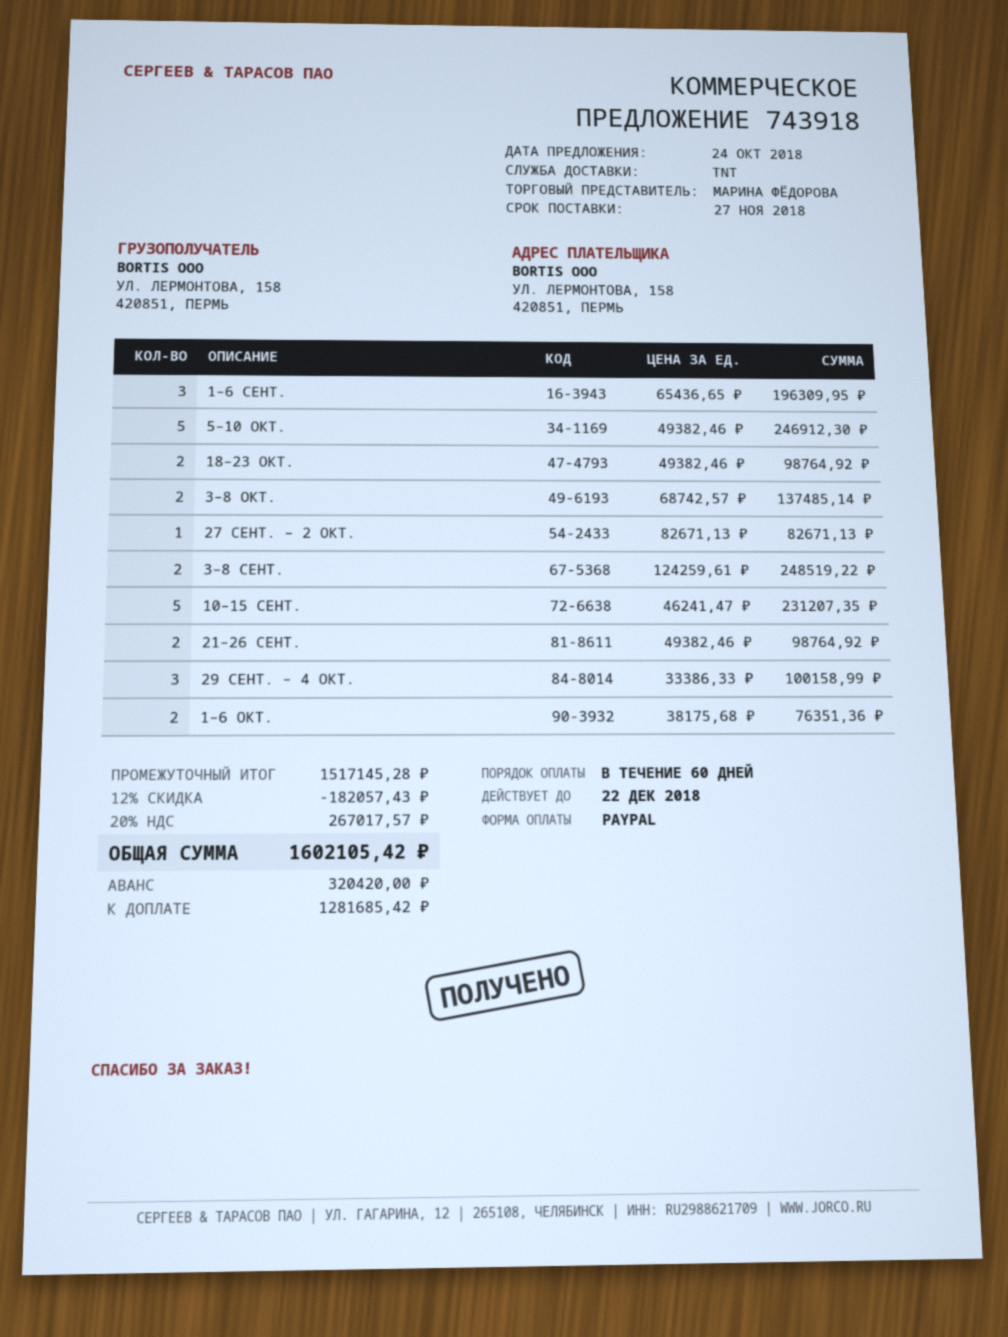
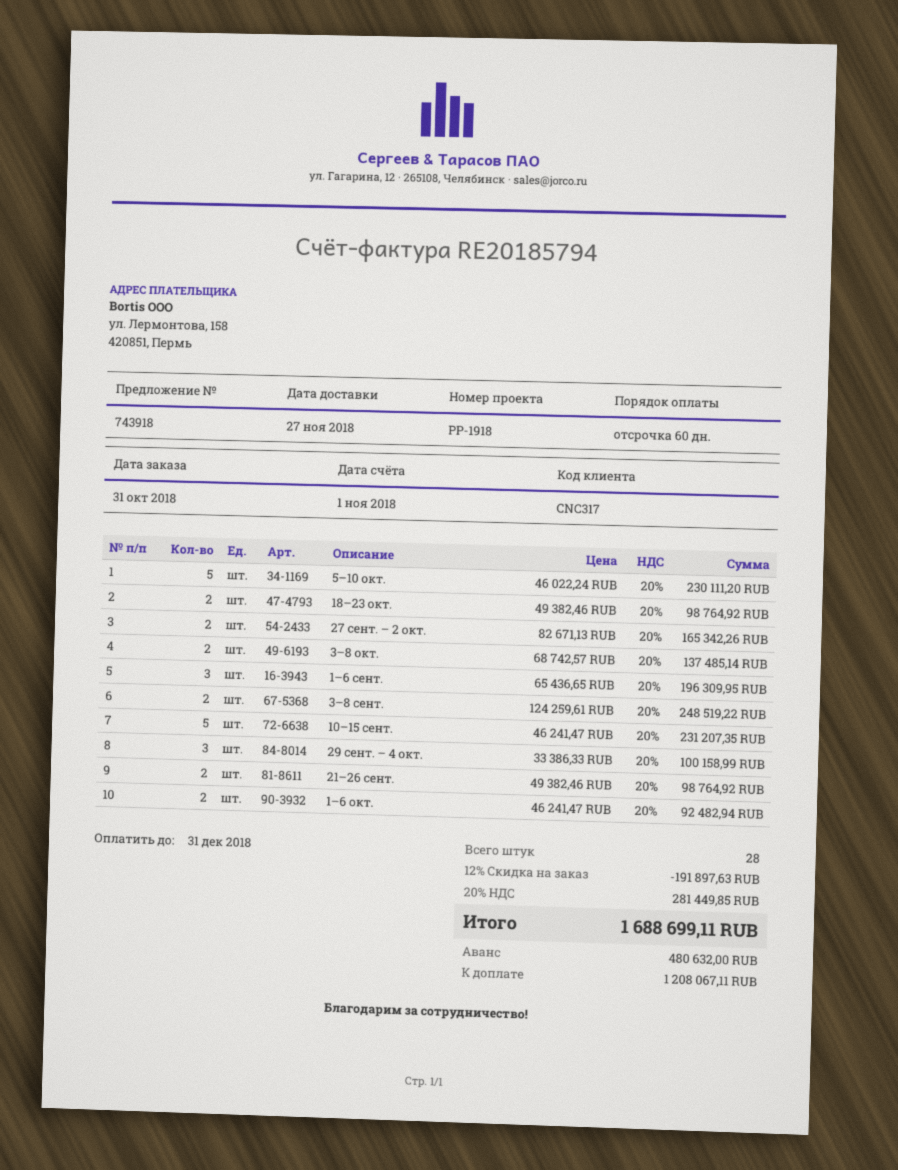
5–10 ОКТ.: 5 x 49382.46 = 246912.30 -> 5 x 46022.24 = 230111.20
27 СЕНТ. – 2 ОКТ.: 1 x 82671.13 = 82671.13 -> 2 x 82671.13 = 165342.26
1–6 ОКТ.: 2 x 38175.68 = 76351.36 -> 2 x 46241.47 = 92482.94
discount: 12% = 182057.43 -> 12% = 191897.63
tax: 20% = 267017.57 -> 20% = 281449.85
total: 1602105.42 -> 1688699.11
deposit: 320420.00 -> 480632.00
balance: 1281685.42 -> 1208067.11

